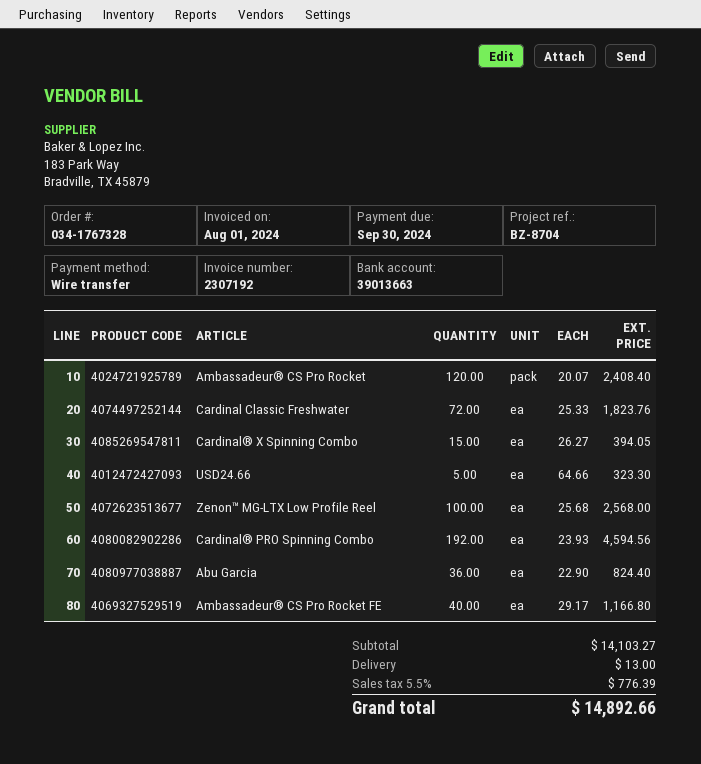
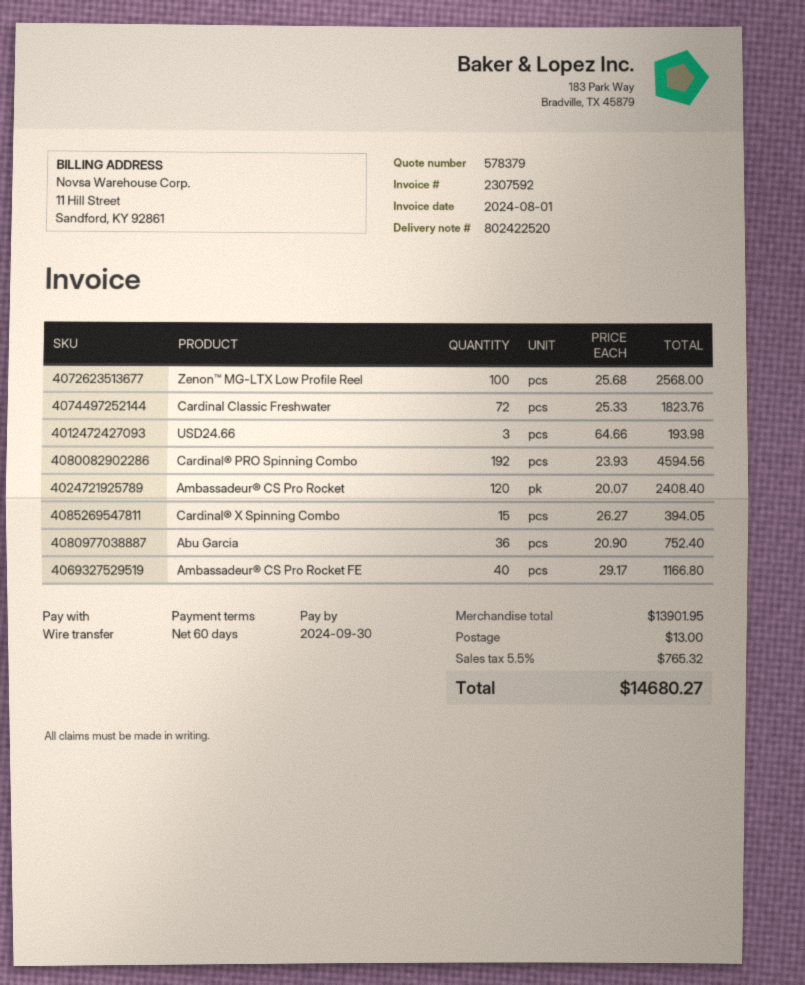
invoice number: 2307192 -> 2307592
USD24.66: 5 x 64.66 = 323.30 -> 3 x 64.66 = 193.98
Abu Garcia: 36 x 22.90 = 824.40 -> 36 x 20.90 = 752.40
subtotal: 14103.27 -> 13901.95
tax: 5.5% = 776.39 -> 5.5% = 765.32
total: 14892.66 -> 14680.27

